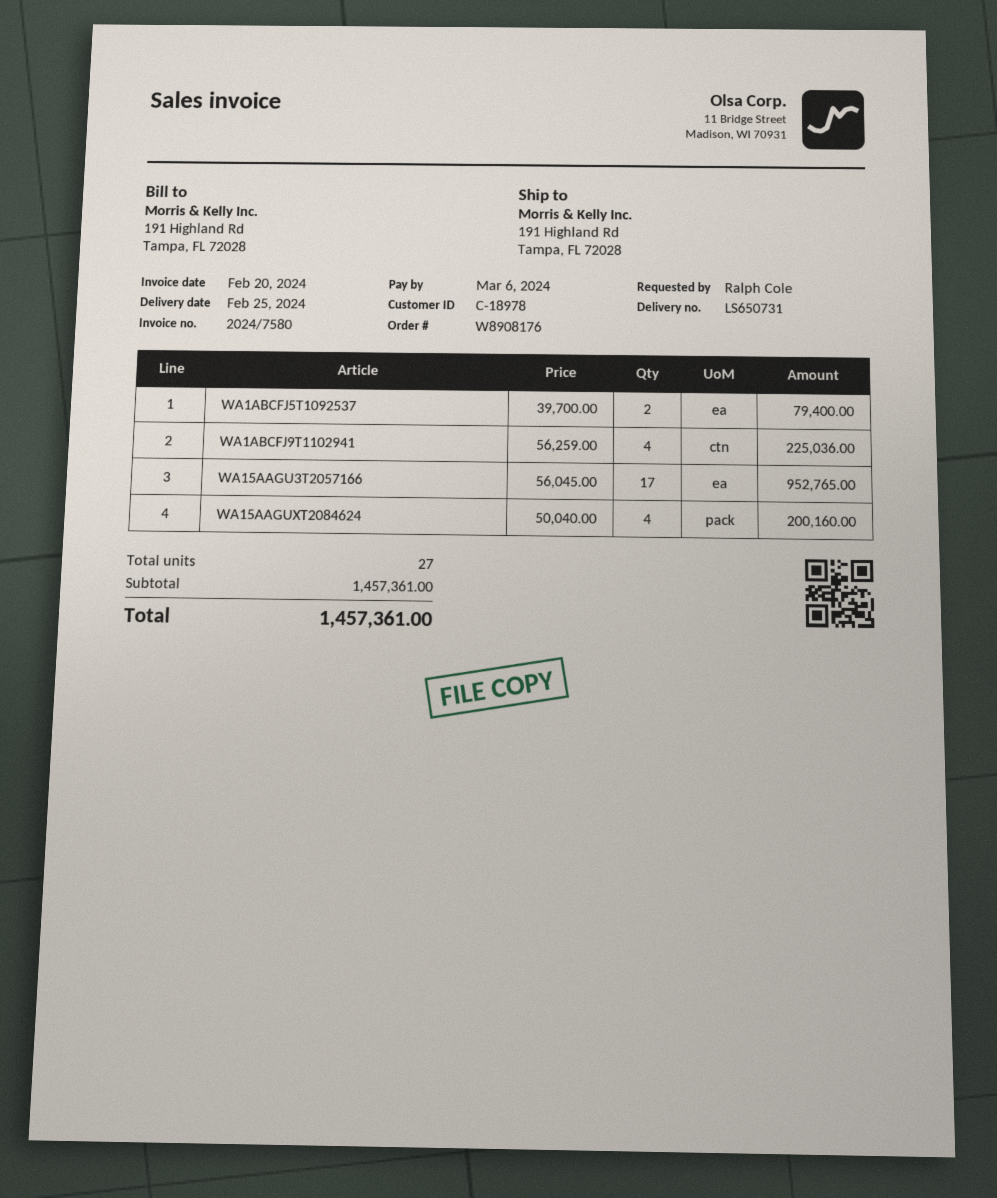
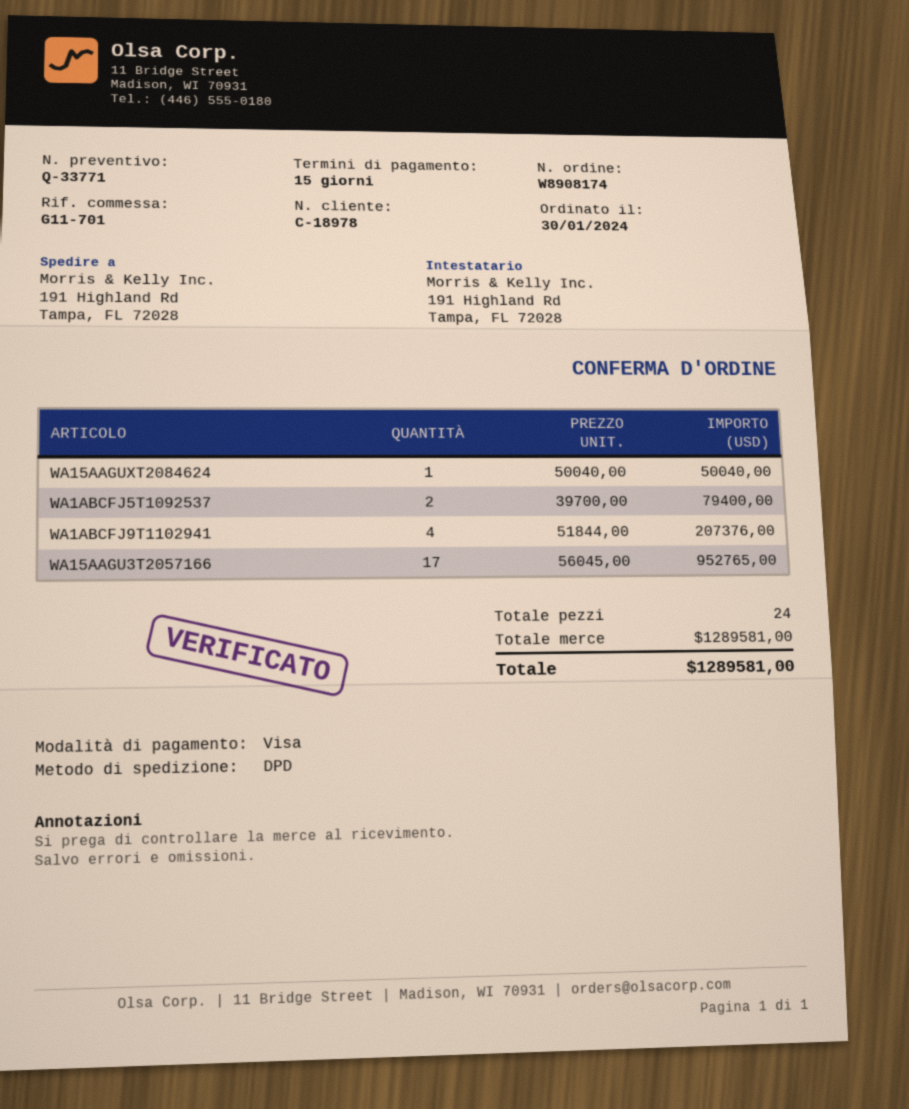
order number: W8908176 -> W8908174
WA1ABCFJ9T1102941: 4 x 56259.00 = 225036.00 -> 4 x 51844.00 = 207376.00
WA15AAGUXT2084624: 4 x 50040.00 = 200160.00 -> 1 x 50040.00 = 50040.00
total quantity: 27 -> 24
subtotal: 1457361.00 -> 1289581.00
total: 1457361.00 -> 1289581.00

